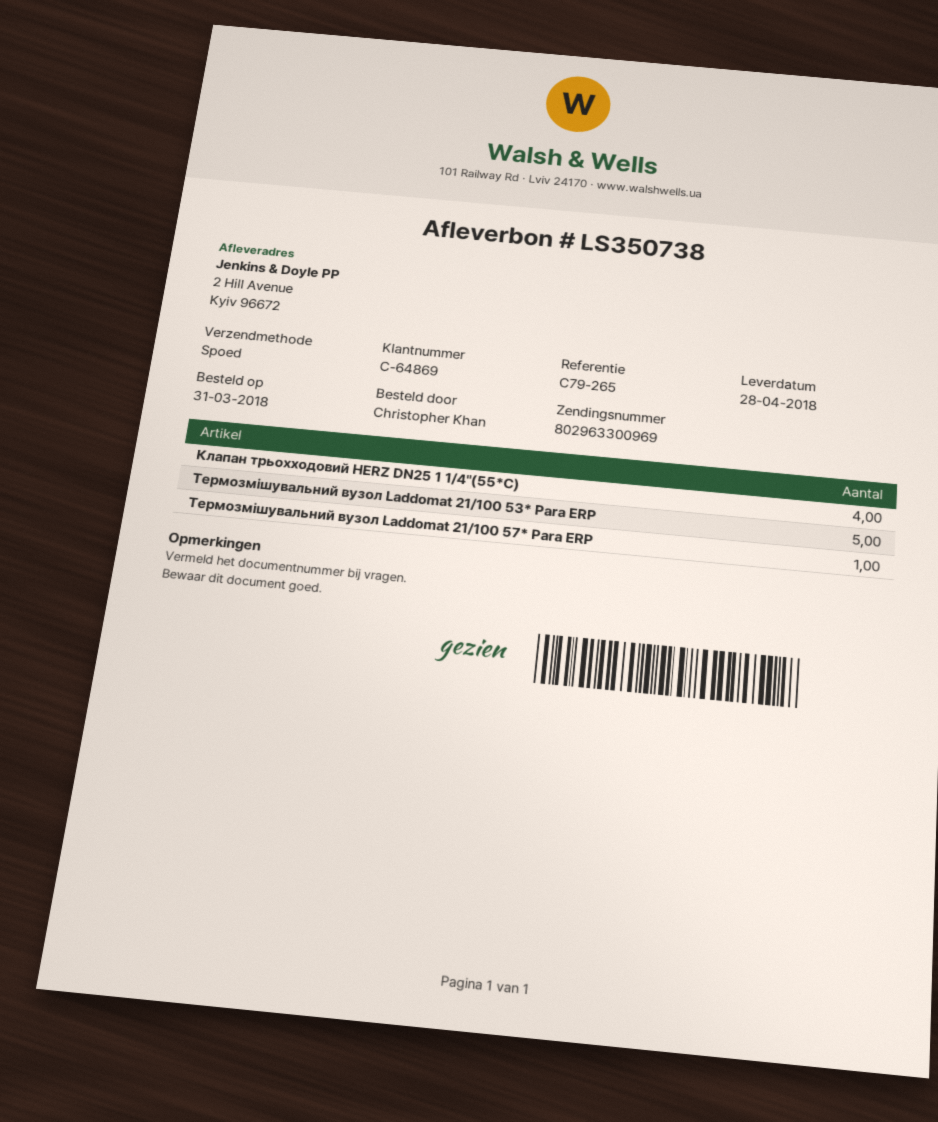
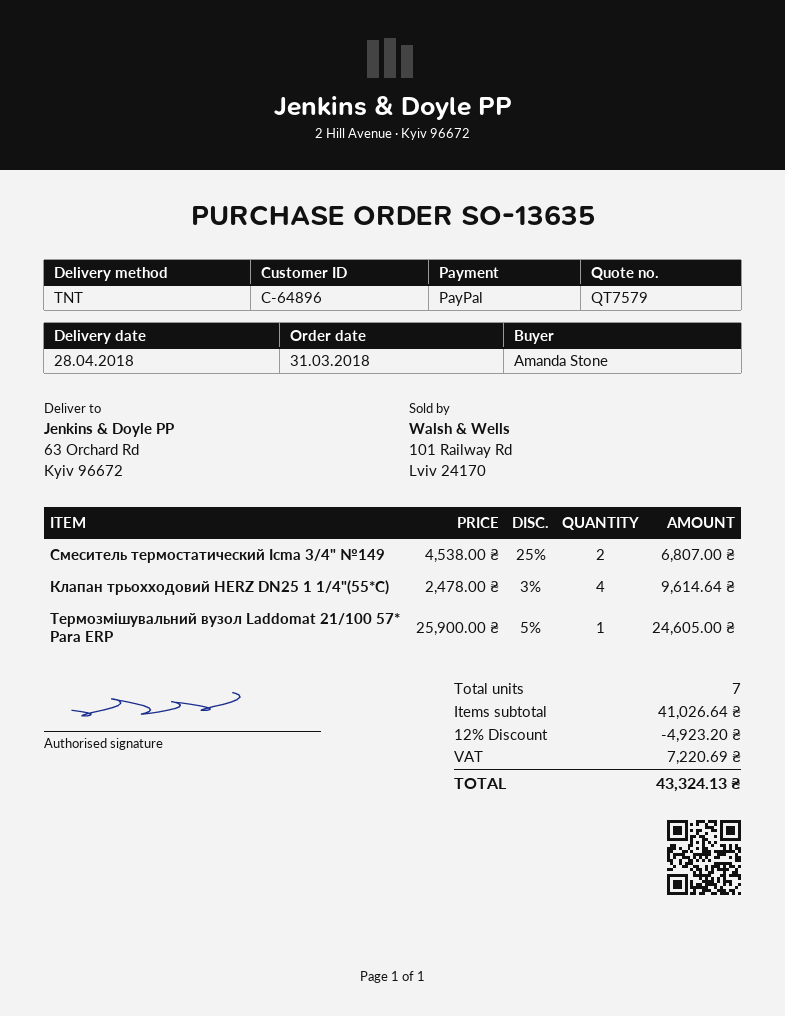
customer number: C-64869 -> C-64896
ordered by: Christopher Khan -> Amanda Stone
shipping method: express -> TNT
ship to: 2 Hill Avenue, Kyiv 96672 -> 63 Orchard Rd, Kyiv 96672
Термозмішувальний вузол Laddomat 21/100 53* Para ERP: 5 -> none
Смеситель термостатический Icma 3/4" №149: none -> 2

